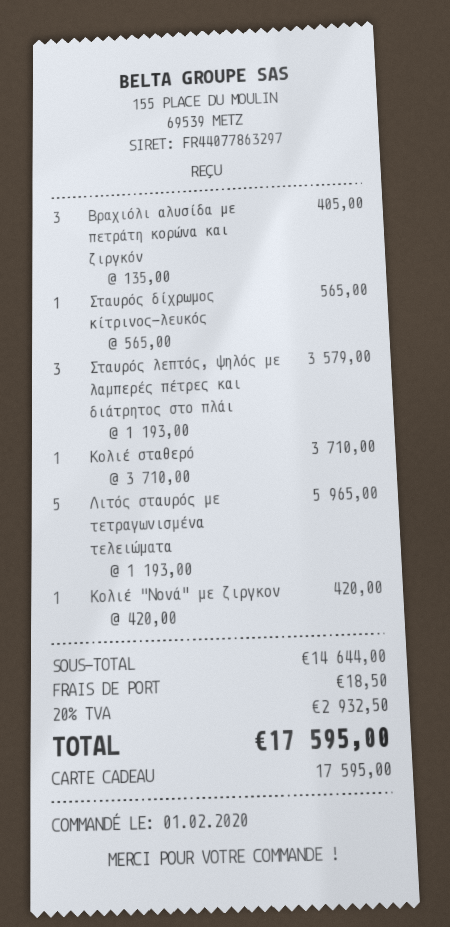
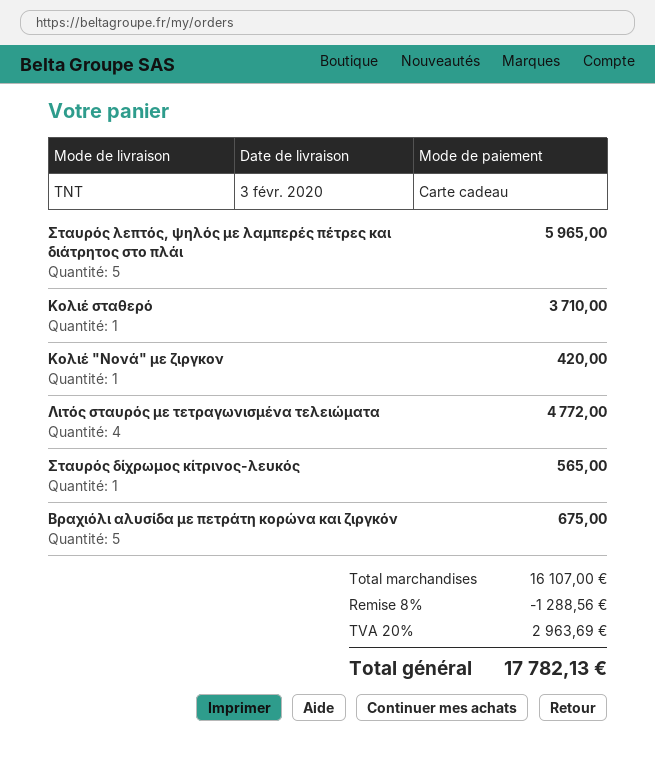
Βραχιόλι αλυσίδα με πετράτη κορώνα και ζιργκόν: 3 for 405.00 -> 5 for 675.00
Σταυρός λεπτός, ψηλός με λαμπερές πέτρες και διάτρητος στο πλάι: 3 for 3579.00 -> 5 for 5965.00
Λιτός σταυρός με τετραγωνισμένα τελειώματα: 5 for 5965.00 -> 4 for 4772.00
subtotal: 14644.00 -> 16107.00
discount: none -> 8% = 1288.56
shipping: 18.50 -> none
tax: 20% = 2932.50 -> 20% = 2963.69
total: 17595.00 -> 17782.13

